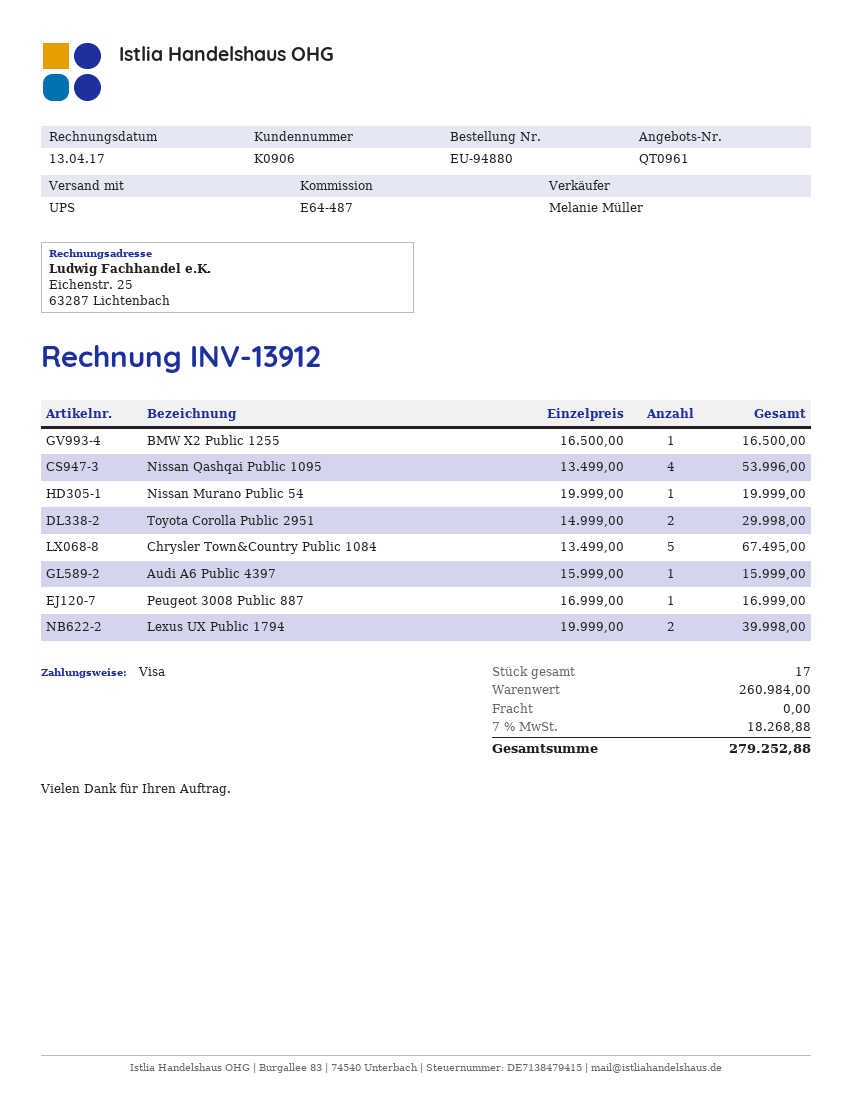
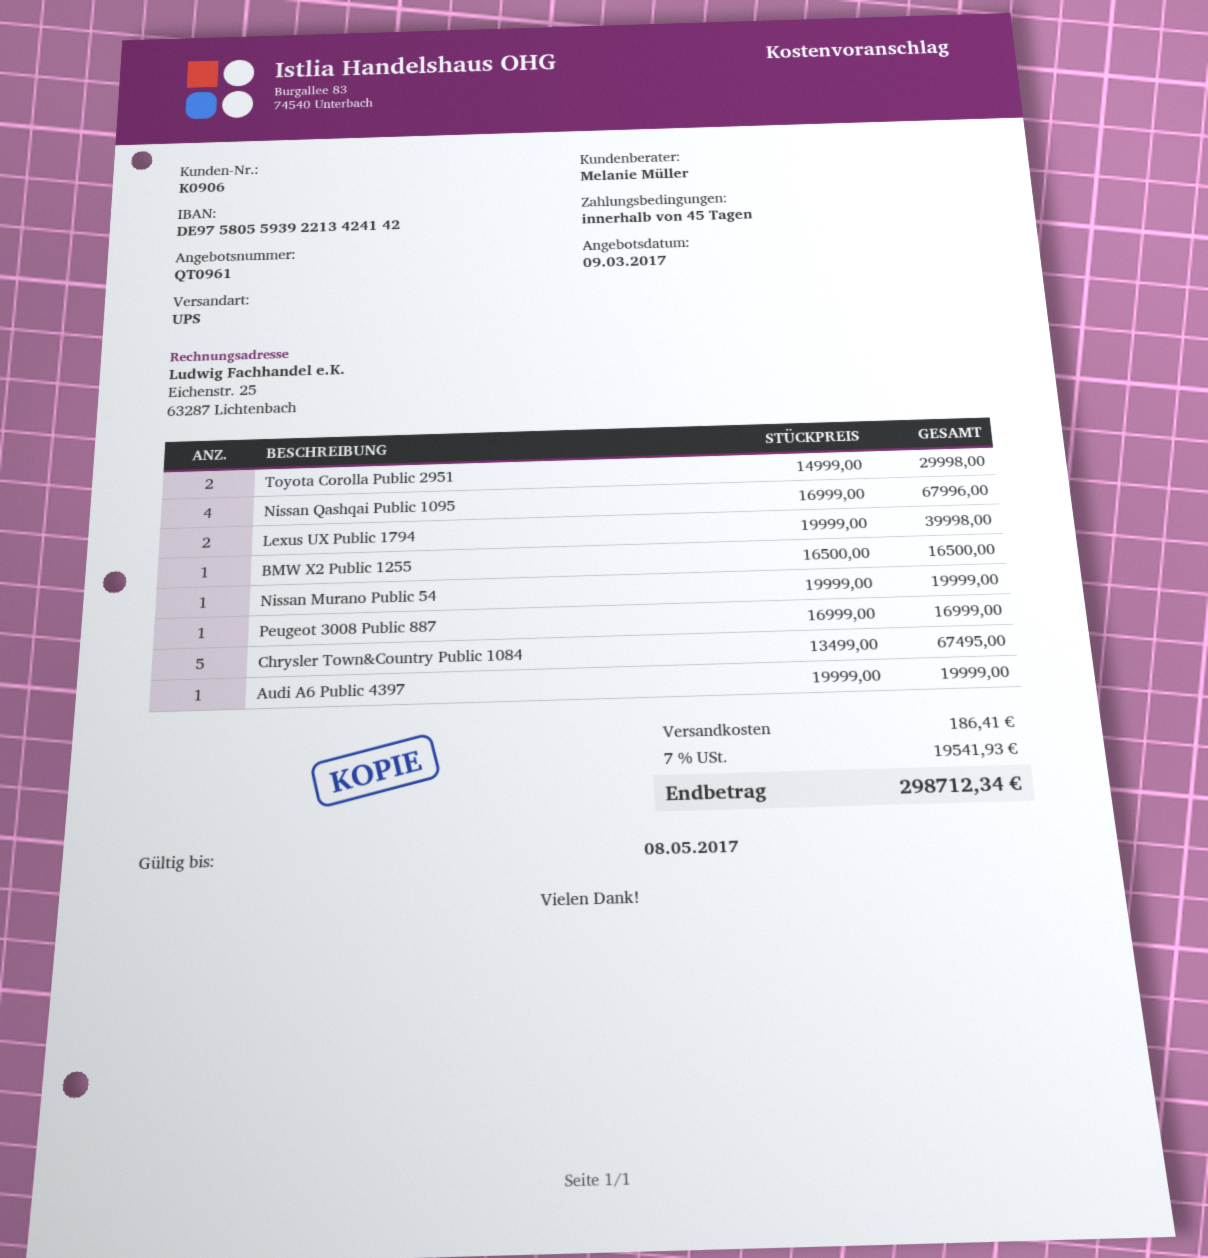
Nissan Qashqai Public 1095: 4 x 13499.00 = 53996.00 -> 4 x 16999.00 = 67996.00
Audi A6 Public 4397: 1 x 15999.00 = 15999.00 -> 1 x 19999.00 = 19999.00
shipping: 0.00 -> 186.41
tax: 7% = 18268.88 -> 7% = 19541.93
total: 279252.88 -> 298712.34

